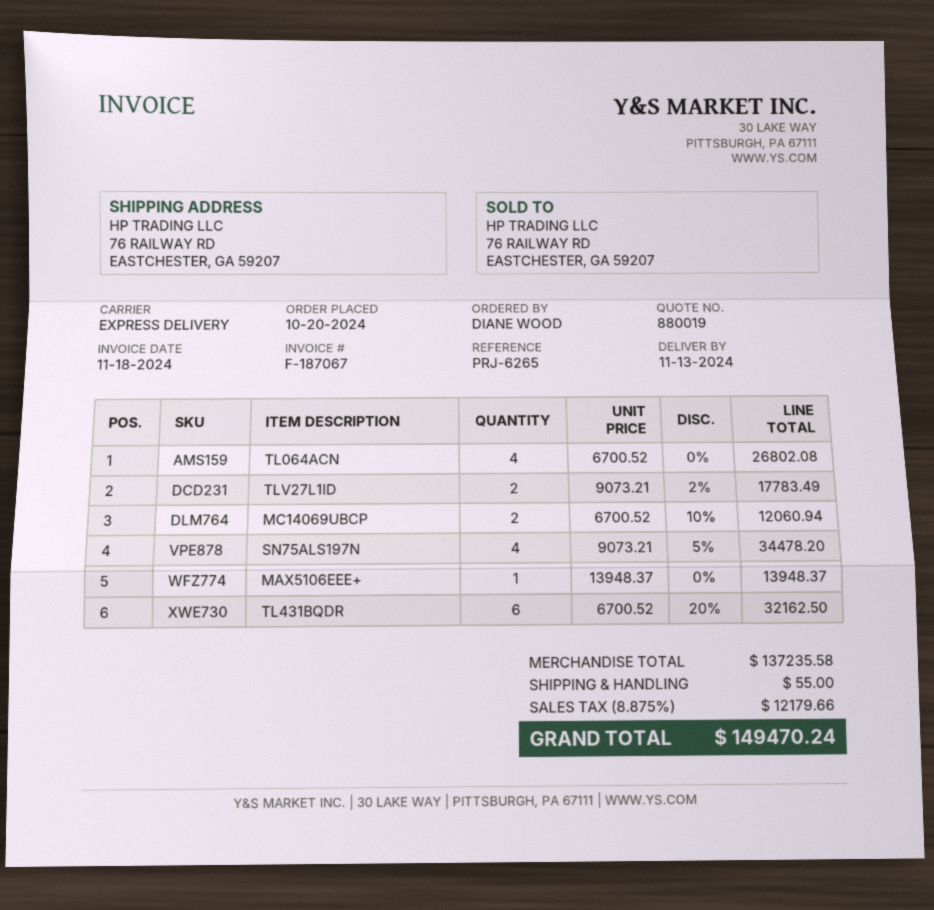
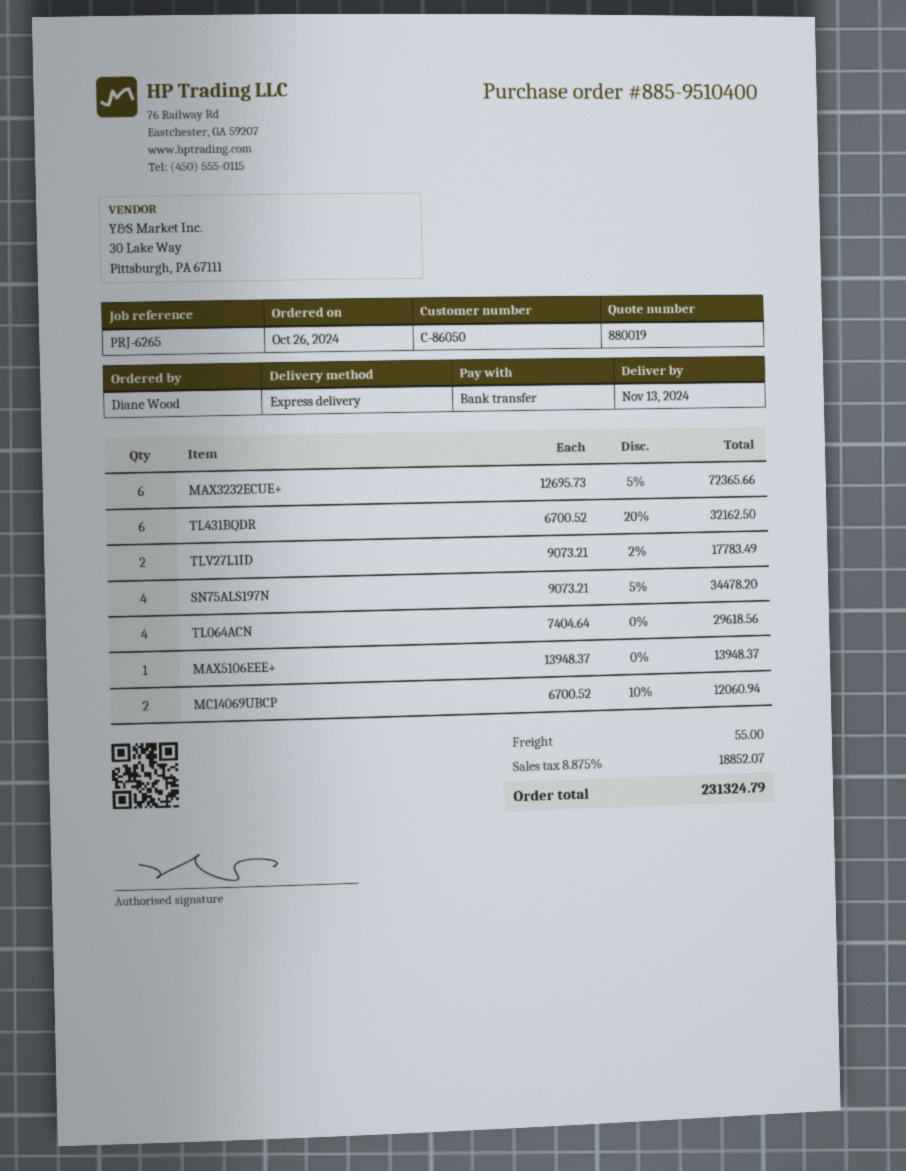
order date: 2024-10-20 -> 2024-10-26
TL064ACN: 4 x 6700.52 = 26802.08 -> 4 x 7404.64 = 29618.56
MAX3232ECUE+: none -> 6 x 12695.73 - 5% = 72365.66
tax: 8.875% = 12179.66 -> 8.875% = 18852.07
total: 149470.24 -> 231324.79

